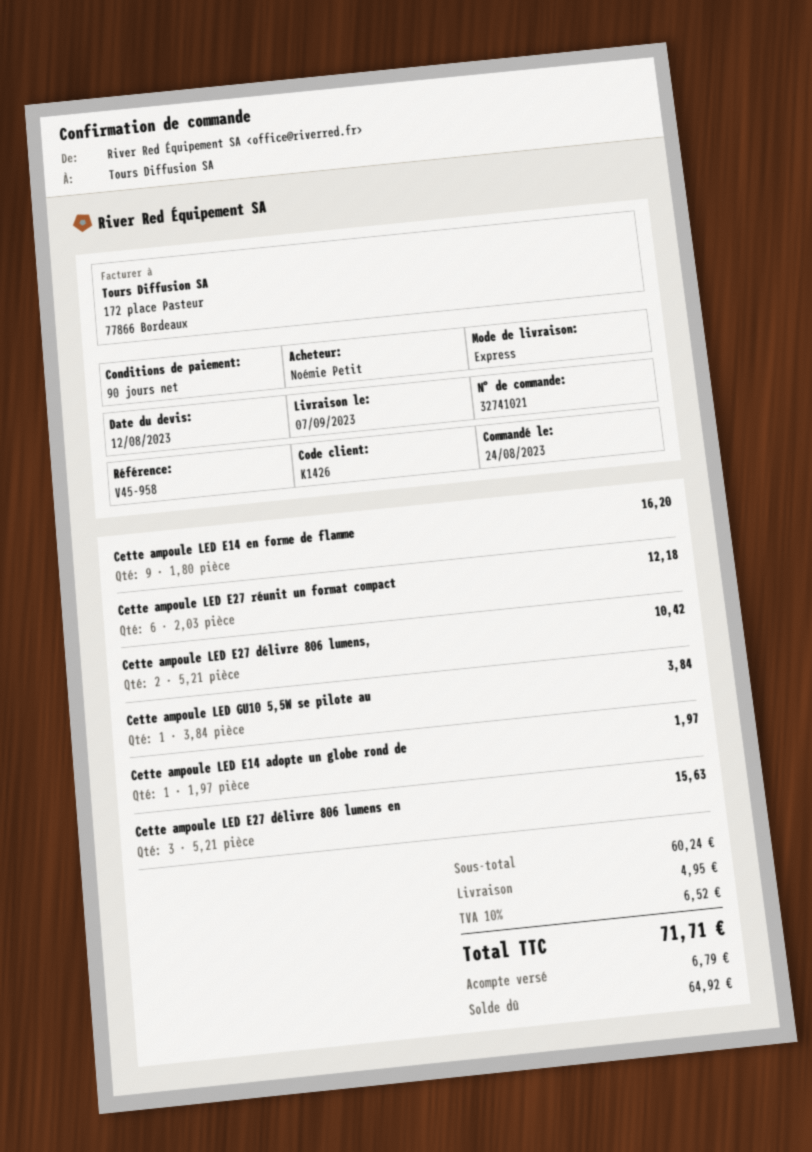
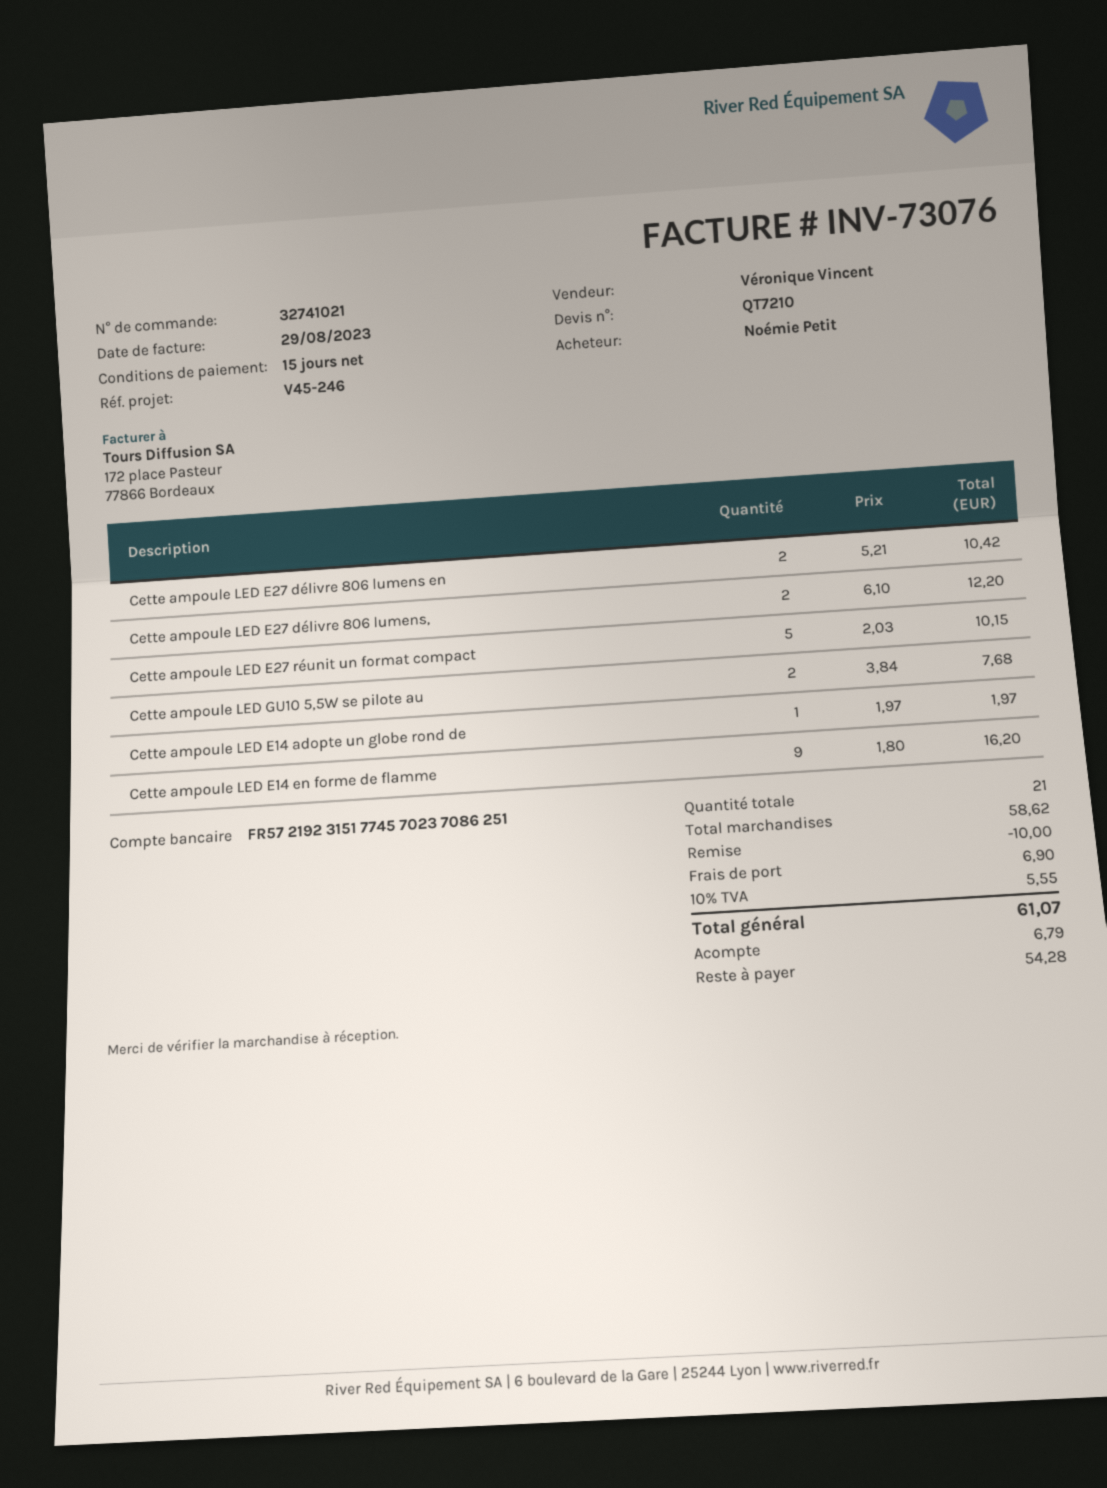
payment terms: 90 days -> 15 days
reference: V45-958 -> V45-246
Cette ampoule LED E27 réunit un format compact: 6 x 2.03 = 12.18 -> 5 x 2.03 = 10.15
Cette ampoule LED E27 délivre 806 lumens,: 2 x 5.21 = 10.42 -> 2 x 6.10 = 12.20
Cette ampoule LED GU10 5,5W se pilote au: 1 x 3.84 = 3.84 -> 2 x 3.84 = 7.68
Cette ampoule LED E27 délivre 806 lumens en: 3 x 5.21 = 15.63 -> 2 x 5.21 = 10.42
subtotal: 60.24 -> 58.62
discount: none -> 10.00
shipping: 4.95 -> 6.90
tax: 10% = 6.52 -> 10% = 5.55
total: 71.71 -> 61.07
balance: 64.92 -> 54.28

